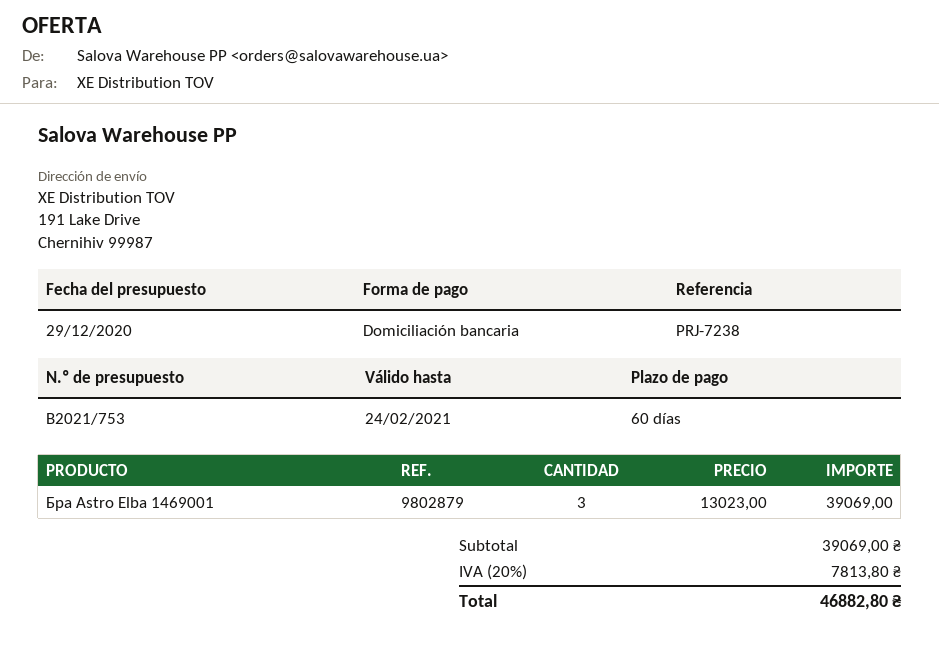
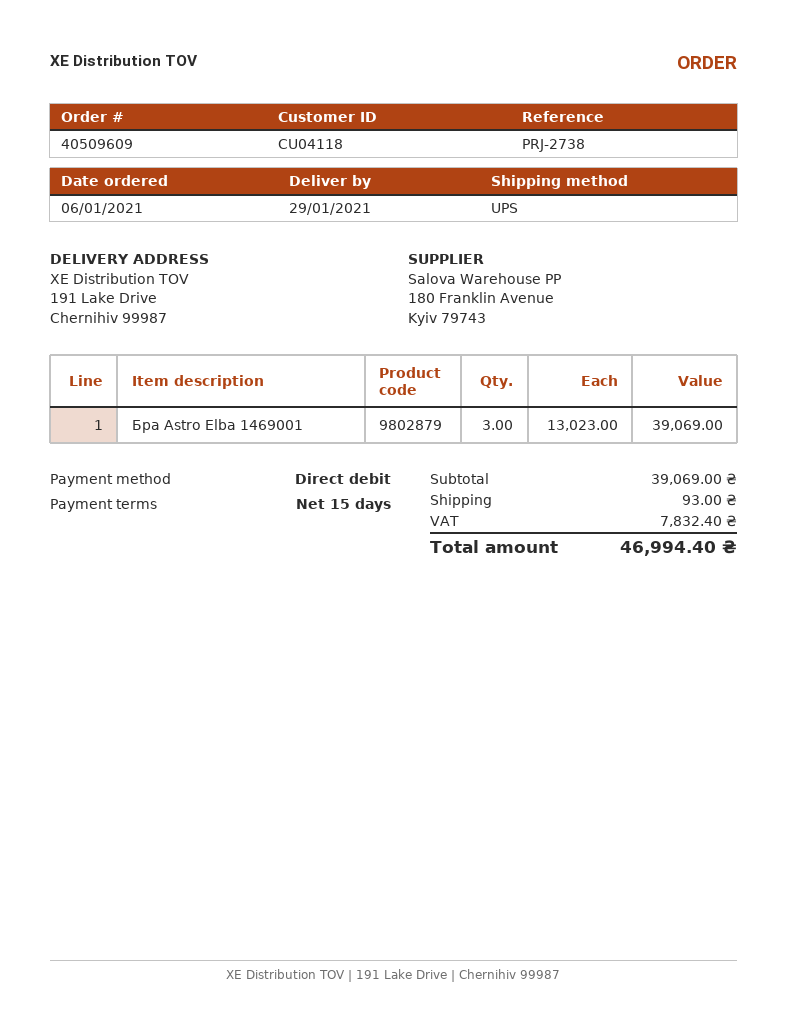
payment terms: 60 days -> 15 days
reference: PRJ-7238 -> PRJ-2738
shipping: none -> 93.00
tax: 7813.80 -> 7832.40
total: 46882.80 -> 46994.40

